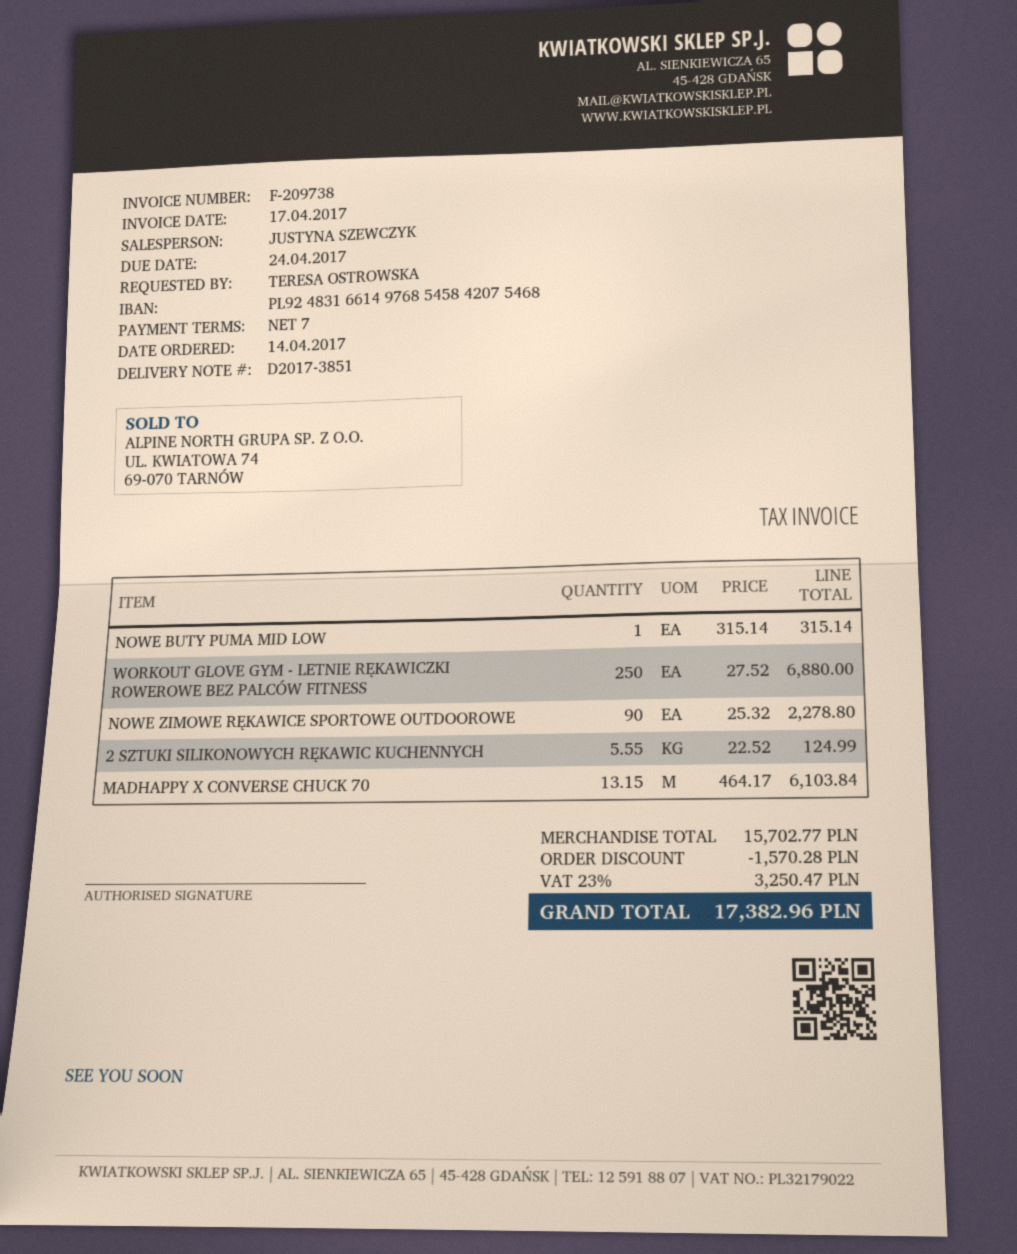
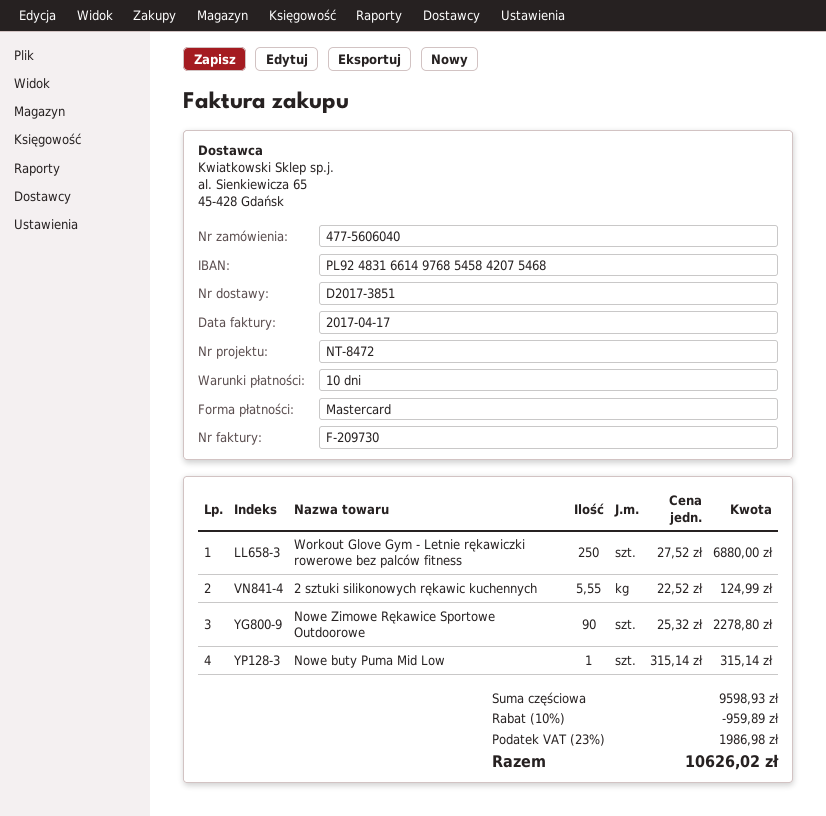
invoice number: F-209738 -> F-209730
payment terms: 7 days -> 10 days
MADHAPPY X CONVERSE CHUCK 70: 13.15 x 464.17 = 6103.84 -> none
subtotal: 15702.77 -> 9598.93
discount: 1570.28 -> 959.89
tax: 23% = 3250.47 -> 23% = 1986.98
total: 17382.96 -> 10626.02

